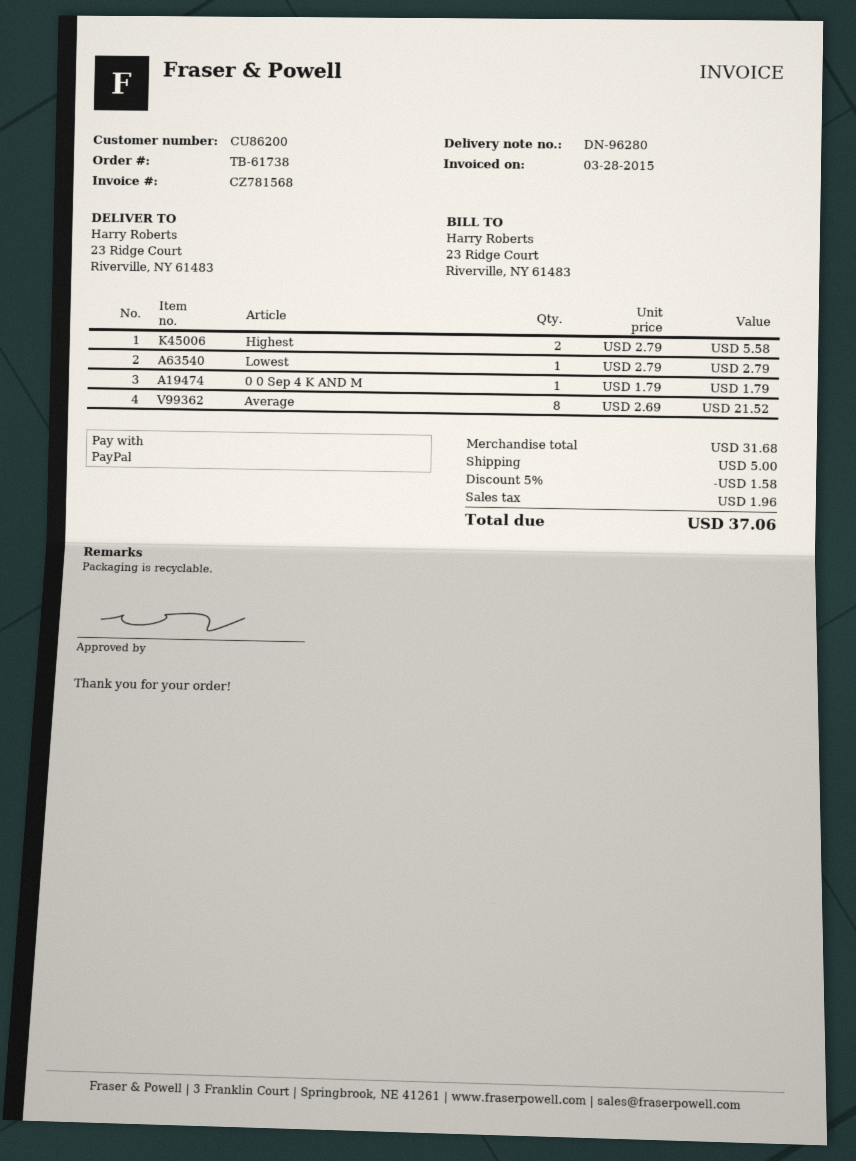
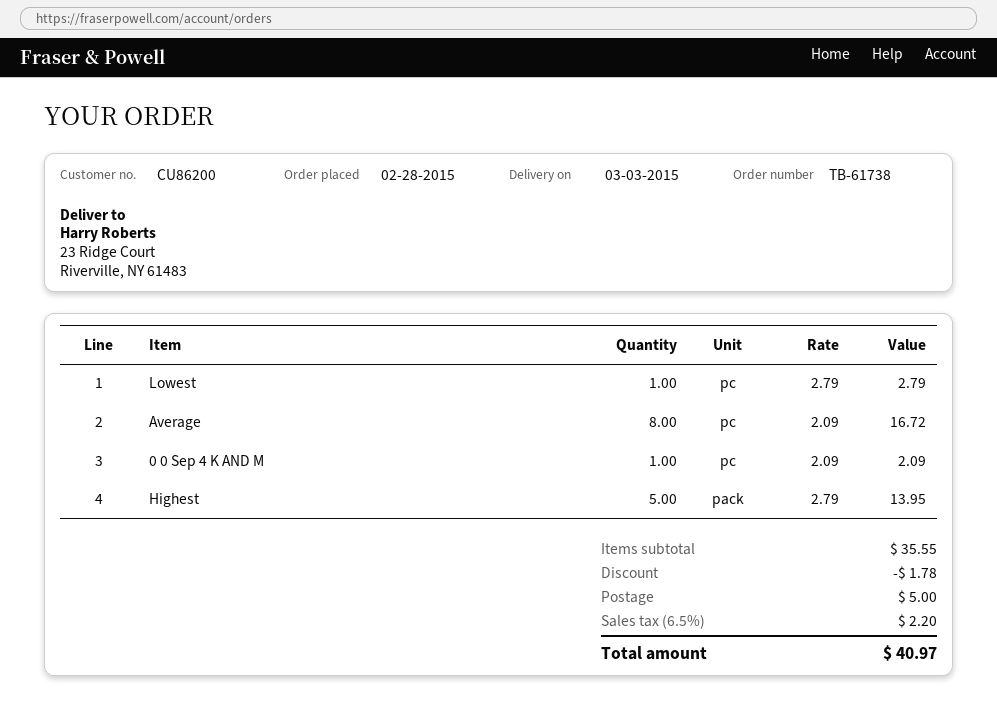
Highest: 2 x 2.79 = 5.58 -> 5 x 2.79 = 13.95
0 0 Sep 4 K AND M: 1 x 1.79 = 1.79 -> 1 x 2.09 = 2.09
Average: 8 x 2.69 = 21.52 -> 8 x 2.09 = 16.72
subtotal: 31.68 -> 35.55
discount: 1.58 -> 1.78
tax: 1.96 -> 2.20
total: 37.06 -> 40.97

